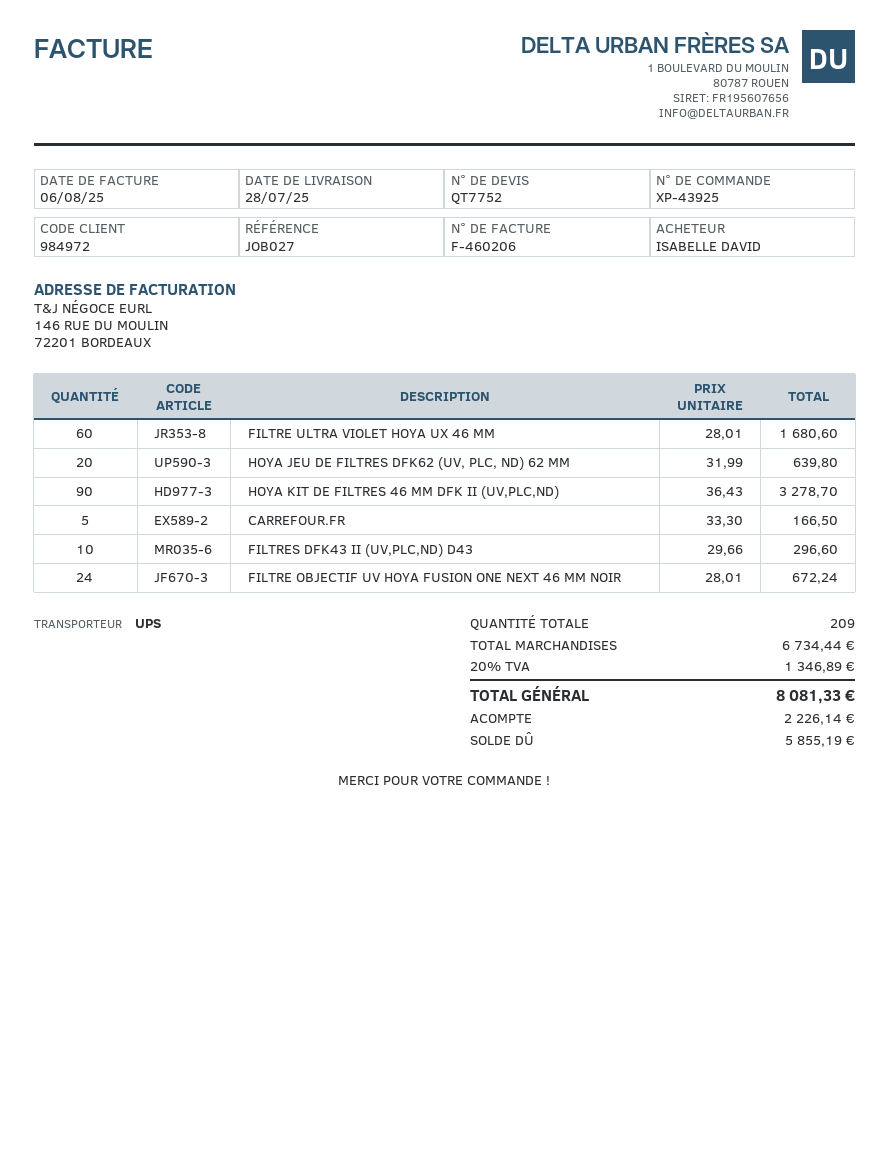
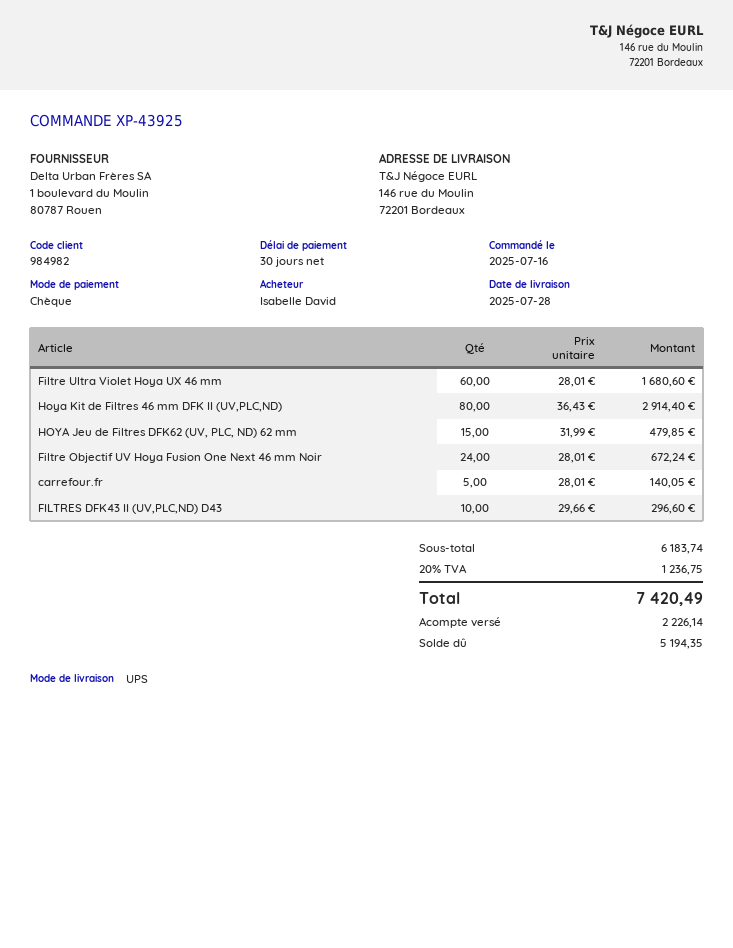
customer number: 984972 -> 984982
HOYA JEU DE FILTRES DFK62 (UV, PLC, ND) 62 MM: 20 x 31.99 = 639.80 -> 15 x 31.99 = 479.85
HOYA KIT DE FILTRES 46 MM DFK II (UV,PLC,ND): 90 x 36.43 = 3278.70 -> 80 x 36.43 = 2914.40
CARREFOUR.FR: 5 x 33.30 = 166.50 -> 5 x 28.01 = 140.05
subtotal: 6734.44 -> 6183.74
tax: 20% = 1346.89 -> 20% = 1236.75
total: 8081.33 -> 7420.49
balance: 5855.19 -> 5194.35

